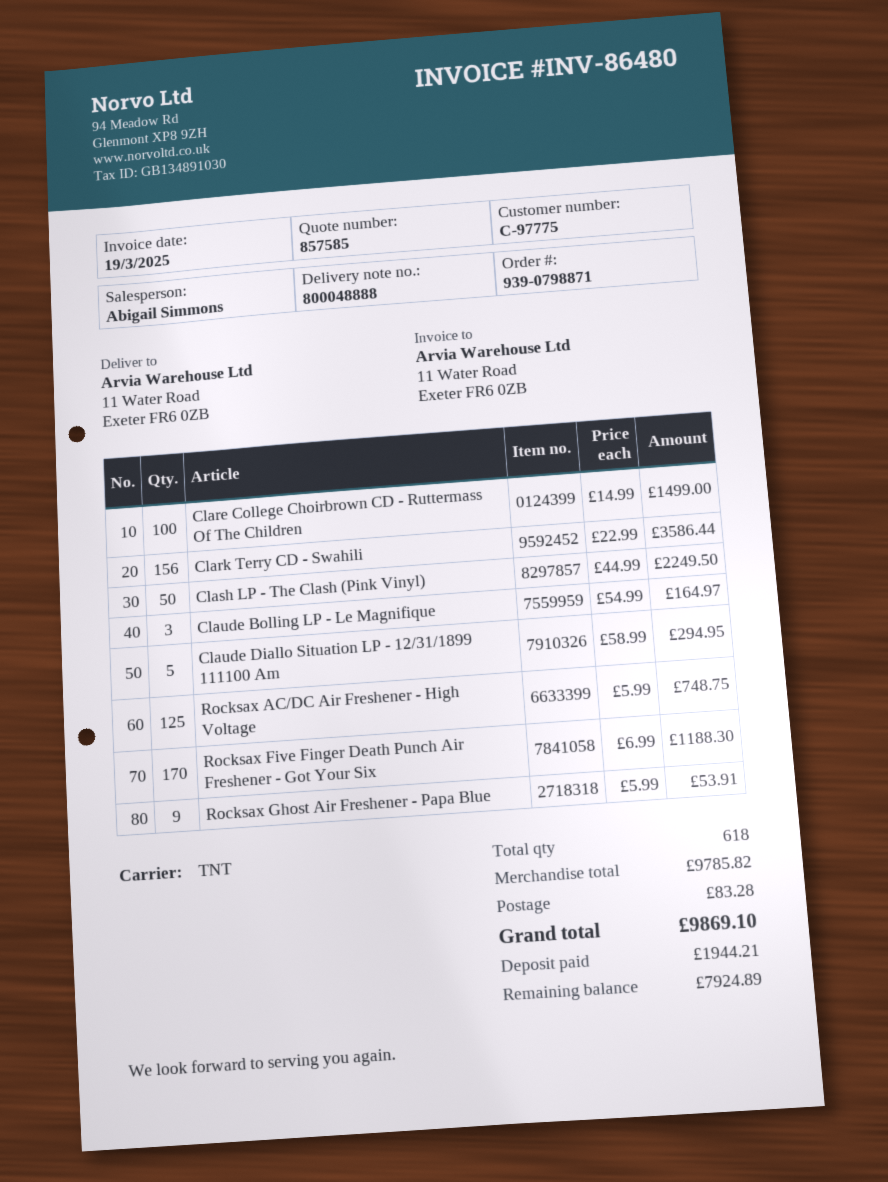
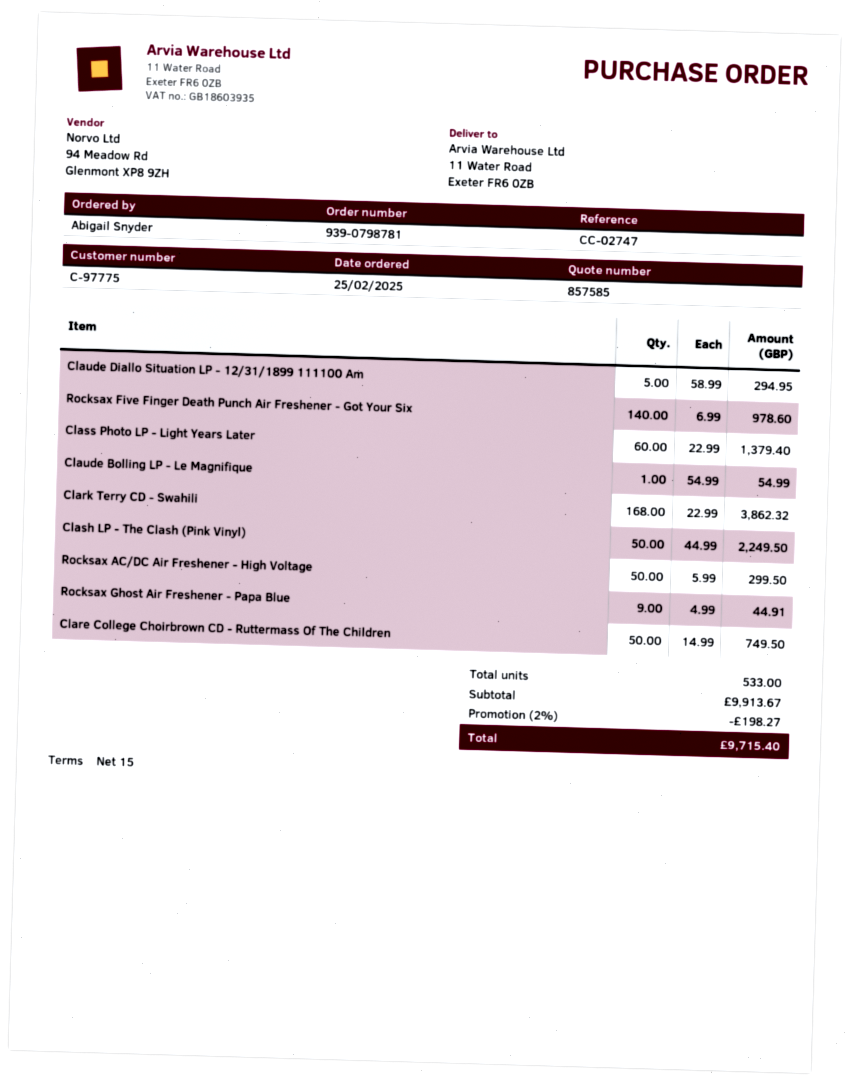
order number: 939-0798871 -> 939-0798781
Clare College Choirbrown CD - Ruttermass Of The Children: 100 x 14.99 = 1499.00 -> 50 x 14.99 = 749.50
Clark Terry CD - Swahili: 156 x 22.99 = 3586.44 -> 168 x 22.99 = 3862.32
Claude Bolling LP - Le Magnifique: 3 x 54.99 = 164.97 -> 1 x 54.99 = 54.99
Rocksax AC/DC Air Freshener - High Voltage: 125 x 5.99 = 748.75 -> 50 x 5.99 = 299.50
Rocksax Five Finger Death Punch Air Freshener - Got Your Six: 170 x 6.99 = 1188.30 -> 140 x 6.99 = 978.60
Rocksax Ghost Air Freshener - Papa Blue: 9 x 5.99 = 53.91 -> 9 x 4.99 = 44.91
Class Photo LP - Light Years Later: none -> 60 x 22.99 = 1379.40
total quantity: 618 -> 533
subtotal: 9785.82 -> 9913.67
discount: none -> 2% = 198.27
shipping: 83.28 -> none
total: 9869.10 -> 9715.40

